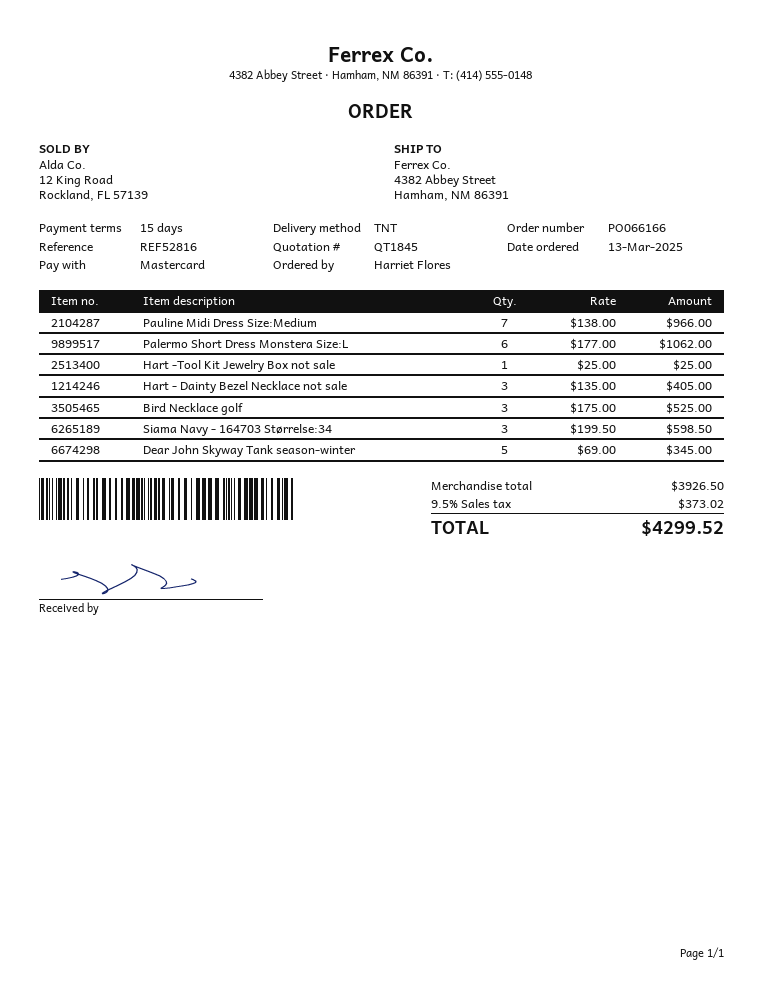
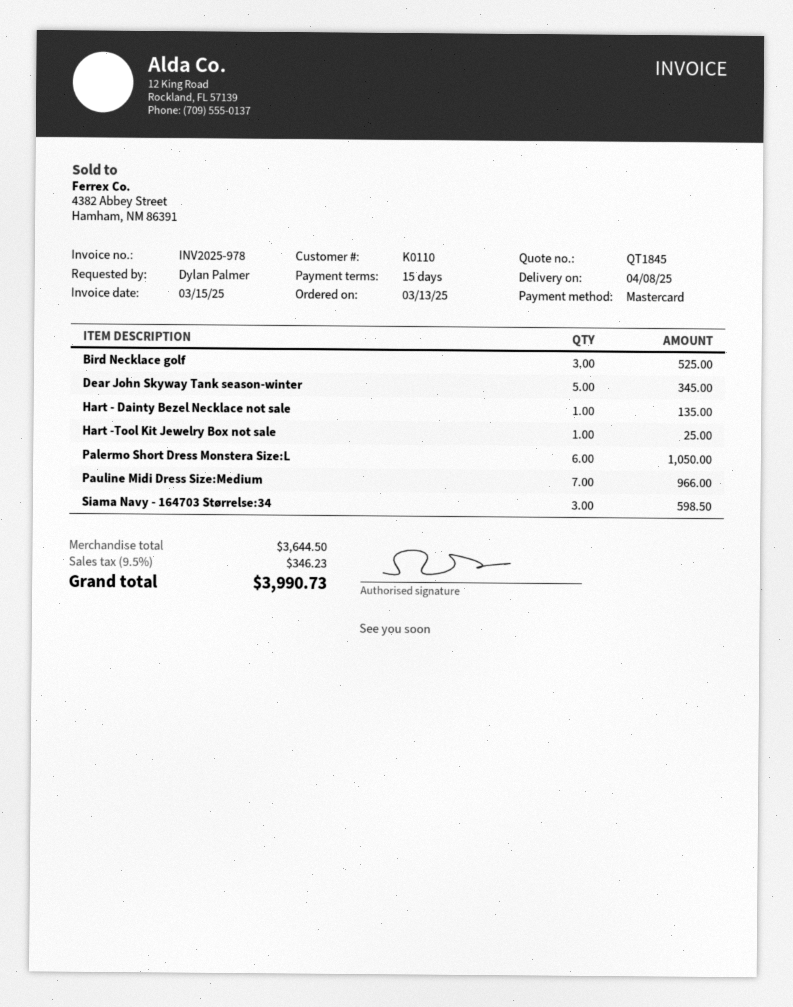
ordered by: Harriet Flores -> Dylan Palmer
Palermo Short Dress Monstera Size:L: 6 for 1062.00 -> 6 for 1050.00
Hart - Dainty Bezel Necklace not sale: 3 for 405.00 -> 1 for 135.00
subtotal: 3926.50 -> 3644.50
tax: 9.5% = 373.02 -> 9.5% = 346.23
total: 4299.52 -> 3990.73

